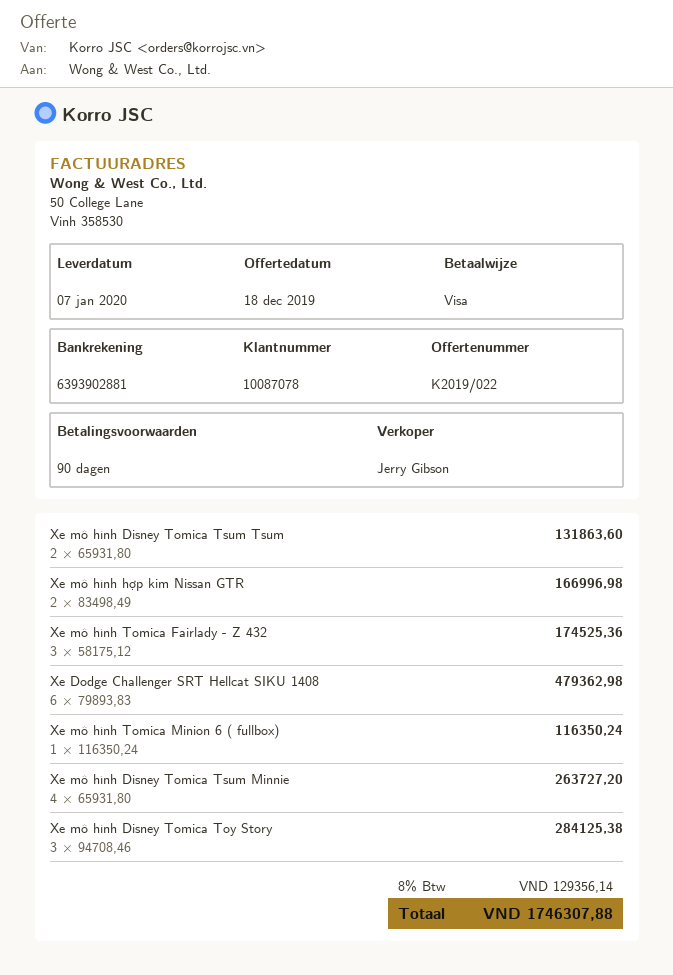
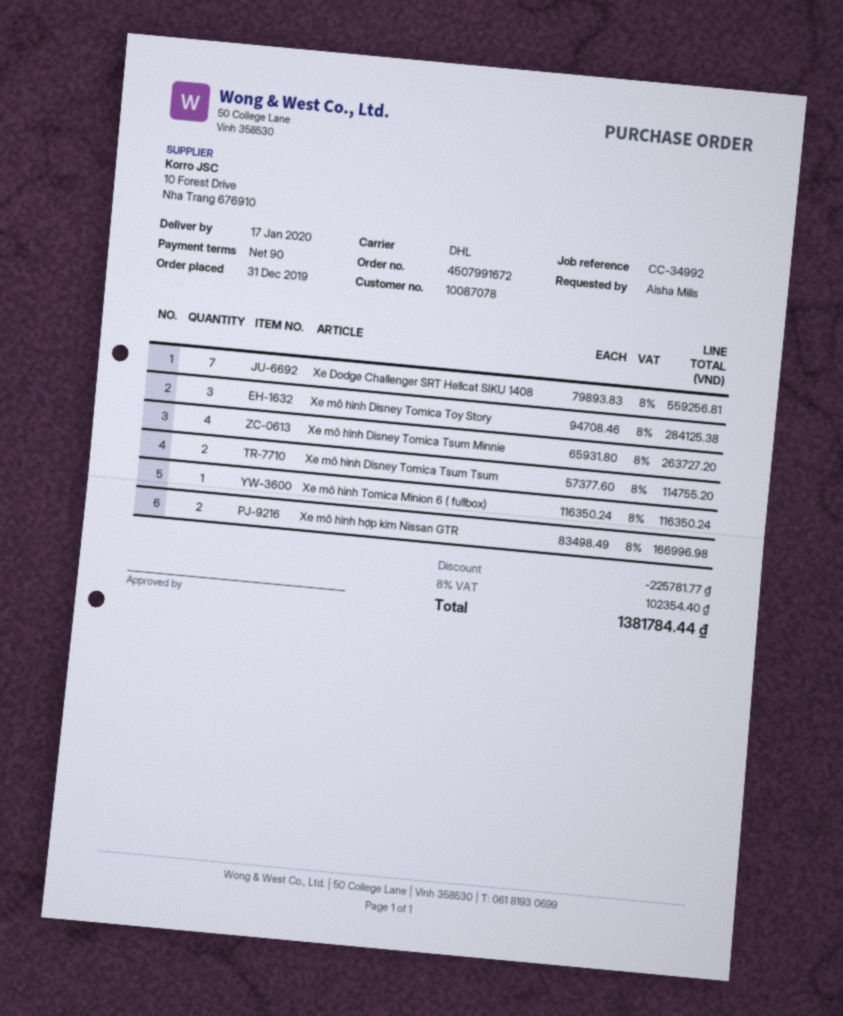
delivery date: 2020-01-07 -> 2020-01-17
Xe mô hình Disney Tomica Tsum Tsum: 2 x 65931.80 = 131863.60 -> 2 x 57377.60 = 114755.20
Xe mô hình Tomica Fairlady - Z 432: 3 x 58175.12 = 174525.36 -> none
Xe Dodge Challenger SRT Hellcat SIKU 1408: 6 x 79893.83 = 479362.98 -> 7 x 79893.83 = 559256.81
discount: none -> 225781.77
tax: 8% = 129356.14 -> 8% = 102354.40
total: 1746307.88 -> 1381784.44

